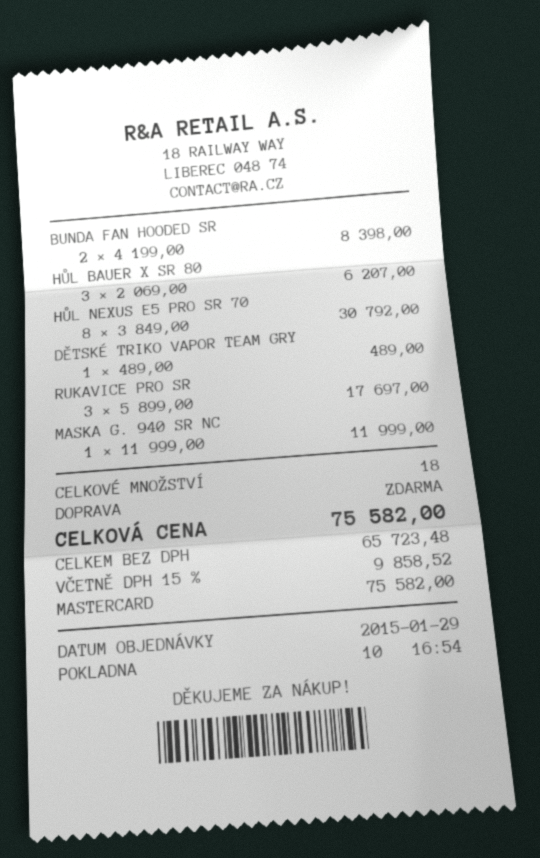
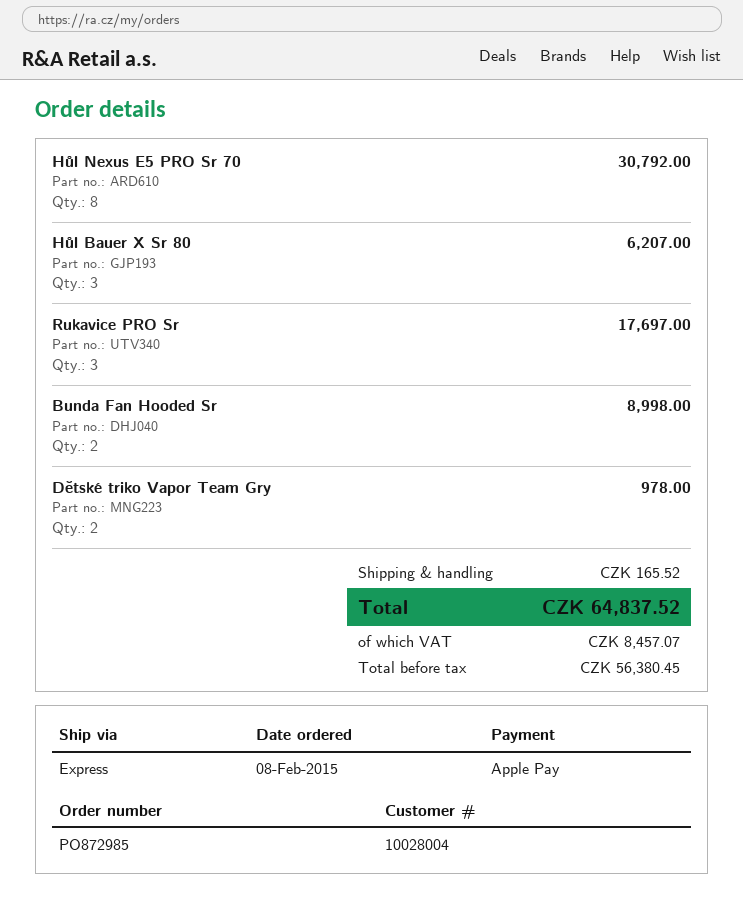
order date: 2015-01-29 -> 2015-02-08
payment method: Mastercard -> Apple Pay
BUNDA FAN HOODED SR: 2 for 8398.00 -> 2 for 8998.00
DĚTSKÉ TRIKO VAPOR TEAM GRY: 1 for 489.00 -> 2 for 978.00
MASKA G. 940 SR NC: 1 for 11999.00 -> none
shipping: 0.00 -> 165.52
net: 65723.48 -> 56380.45
tax: 9858.52 -> 8457.07
total: 75582.00 -> 64837.52

